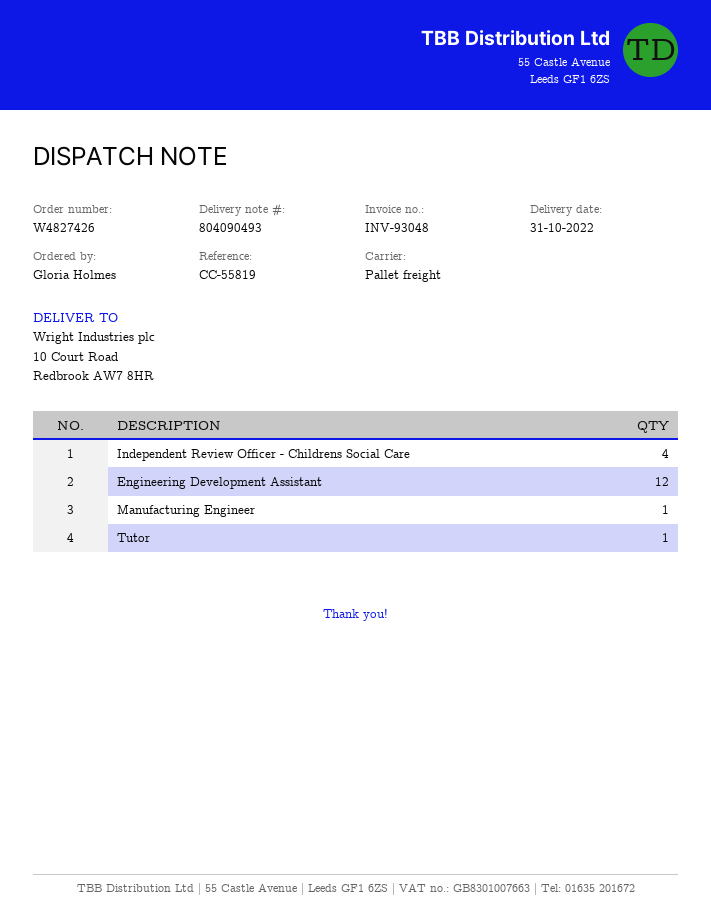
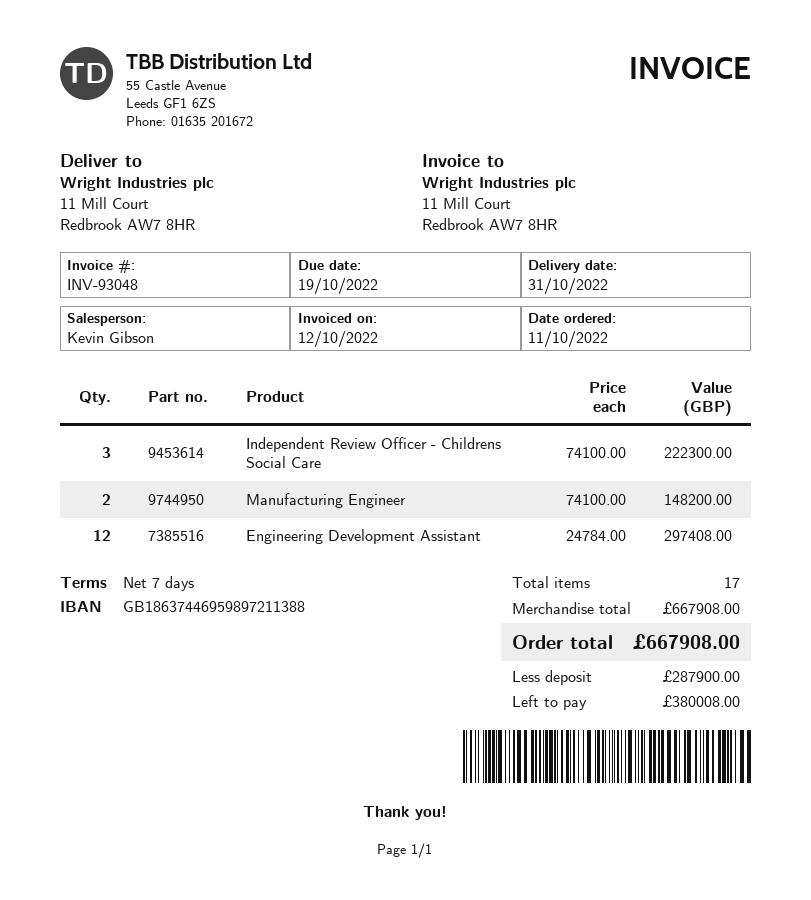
ship to: 10 Court Road, Redbrook AW7 8HR -> 11 Mill Court, Redbrook AW7 8HR
Independent Review Officer - Childrens Social Care: 4 -> 3
Manufacturing Engineer: 1 -> 2
Tutor: 1 -> none

